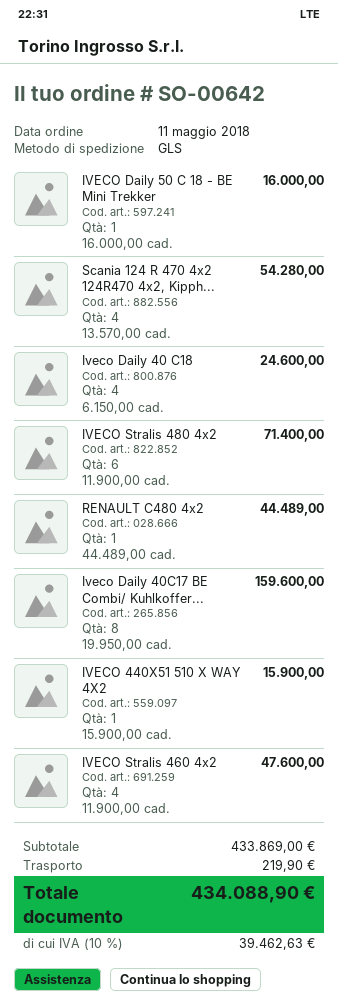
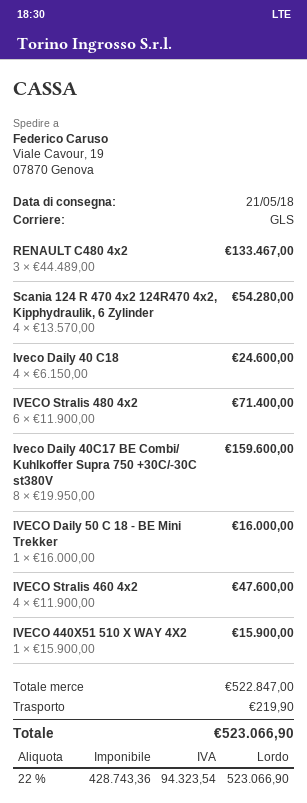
RENAULT C480 4x2: 1 x 44489.00 = 44489.00 -> 3 x 44489.00 = 133467.00
subtotal: 433869.00 -> 522847.00
tax: 10% = 39462.63 -> 22% = 94323.54
total: 434088.90 -> 523066.90

